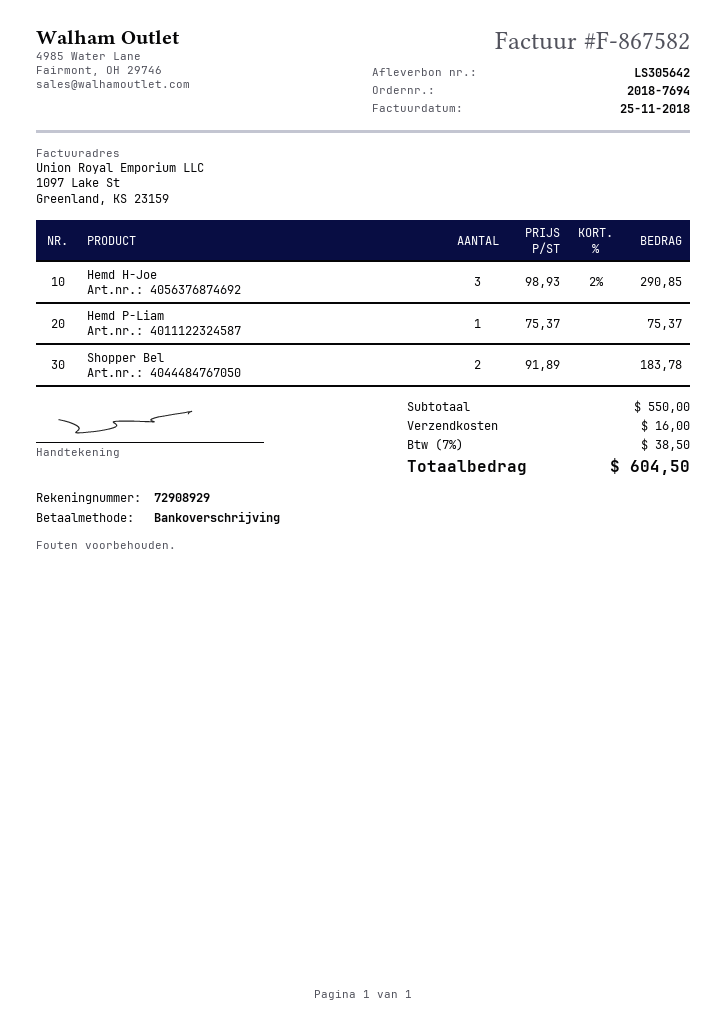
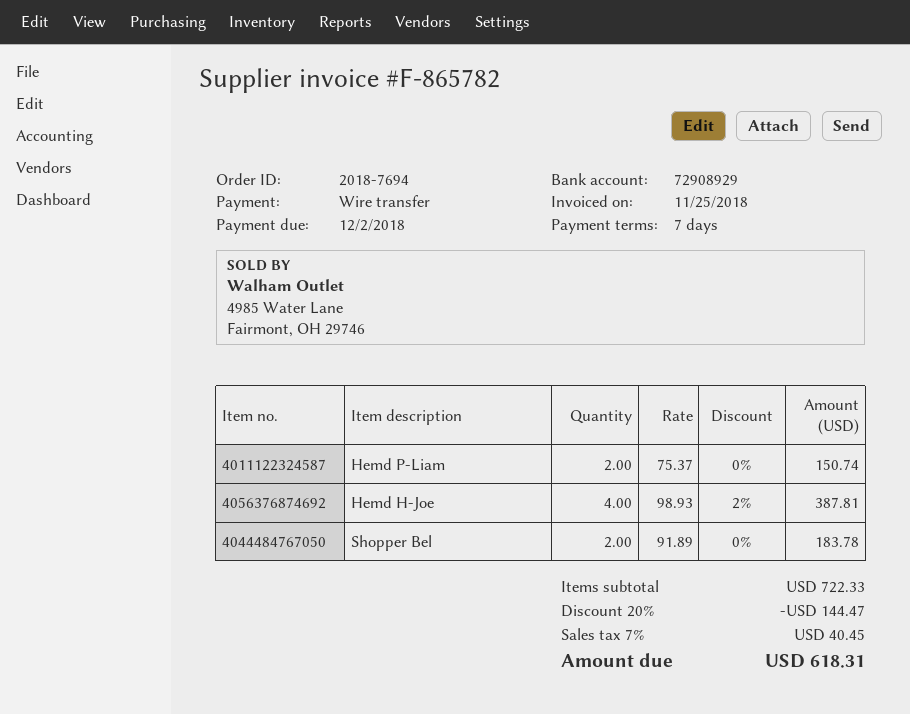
invoice number: F-867582 -> F-865782
Hemd H-Joe: 3 x 98.93 - 2% = 290.85 -> 4 x 98.93 - 2% = 387.81
Hemd P-Liam: 1 x 75.37 = 75.37 -> 2 x 75.37 = 150.74
subtotal: 550.00 -> 722.33
discount: none -> 20% = 144.47
shipping: 16.00 -> none
tax: 7% = 38.50 -> 7% = 40.45
total: 604.50 -> 618.31

